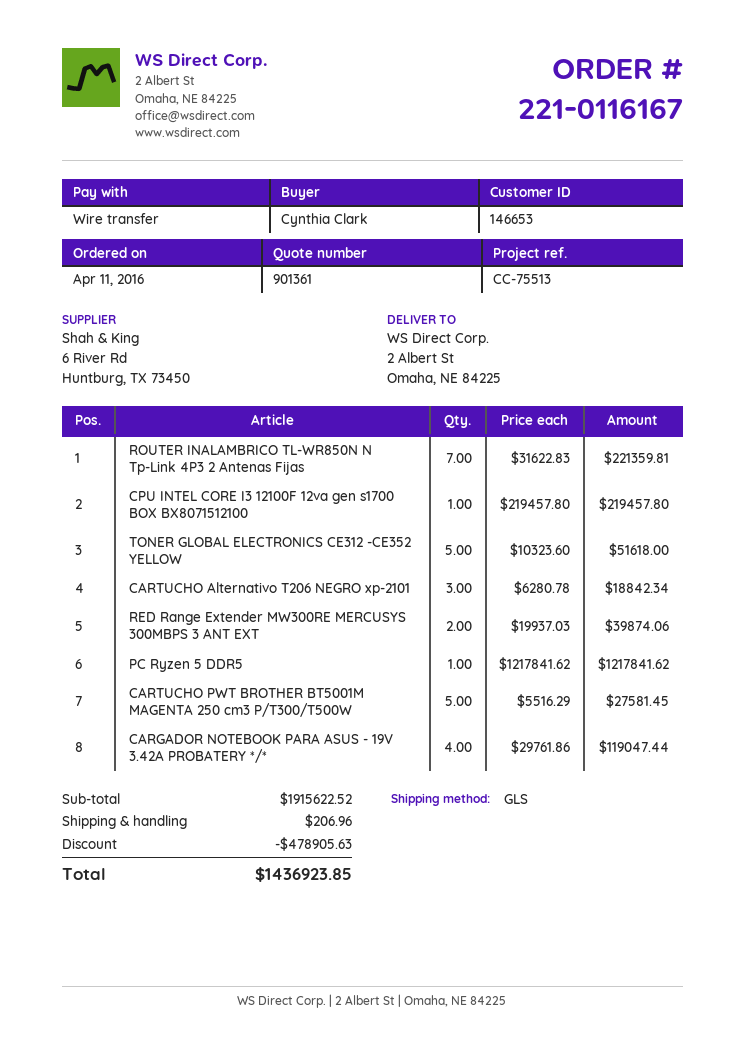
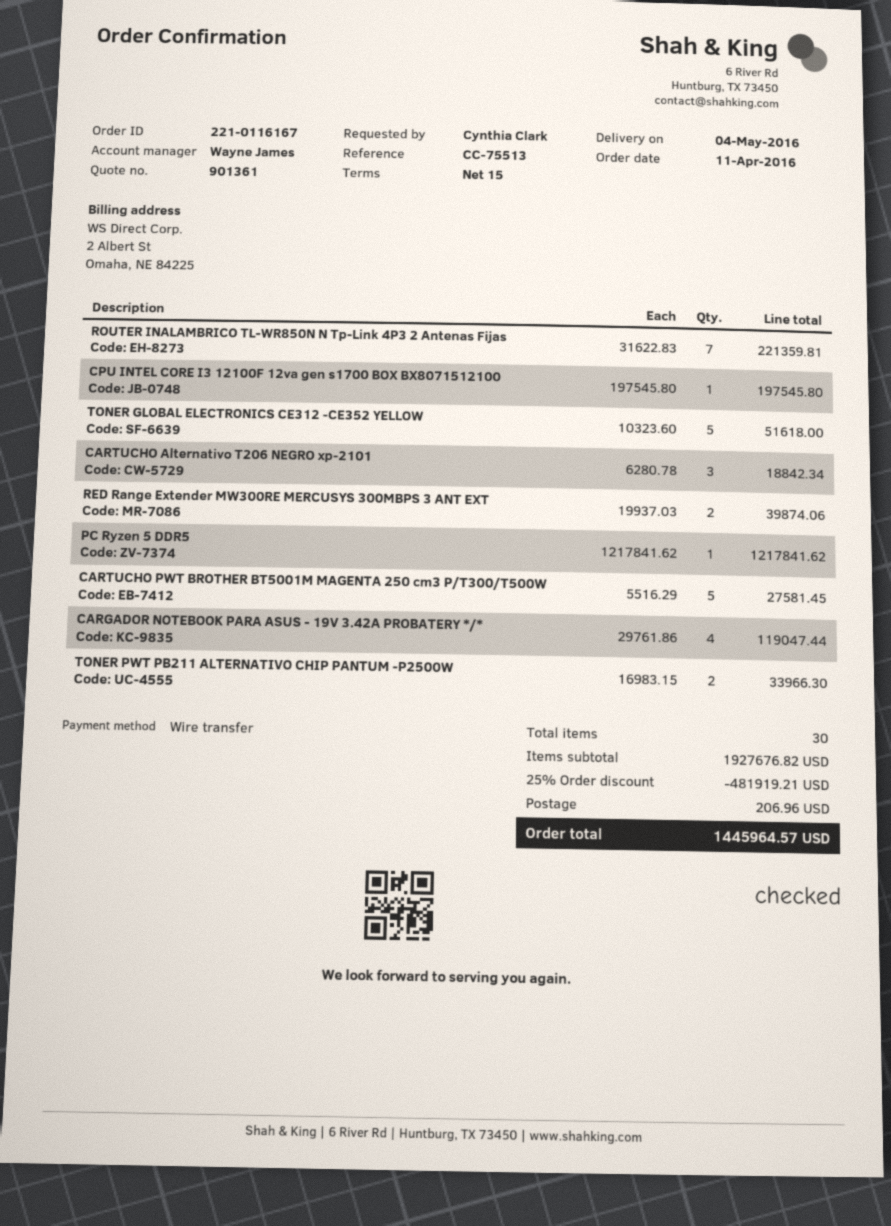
CPU INTEL CORE I3 12100F 12va gen s1700 BOX BX8071512100: 1 x 219457.80 = 219457.80 -> 1 x 197545.80 = 197545.80
TONER PWT PB211 ALTERNATIVO CHIP PANTUM -P2500W: none -> 2 x 16983.15 = 33966.30
subtotal: 1915622.52 -> 1927676.82
discount: 478905.63 -> 481919.21
total: 1436923.85 -> 1445964.57

